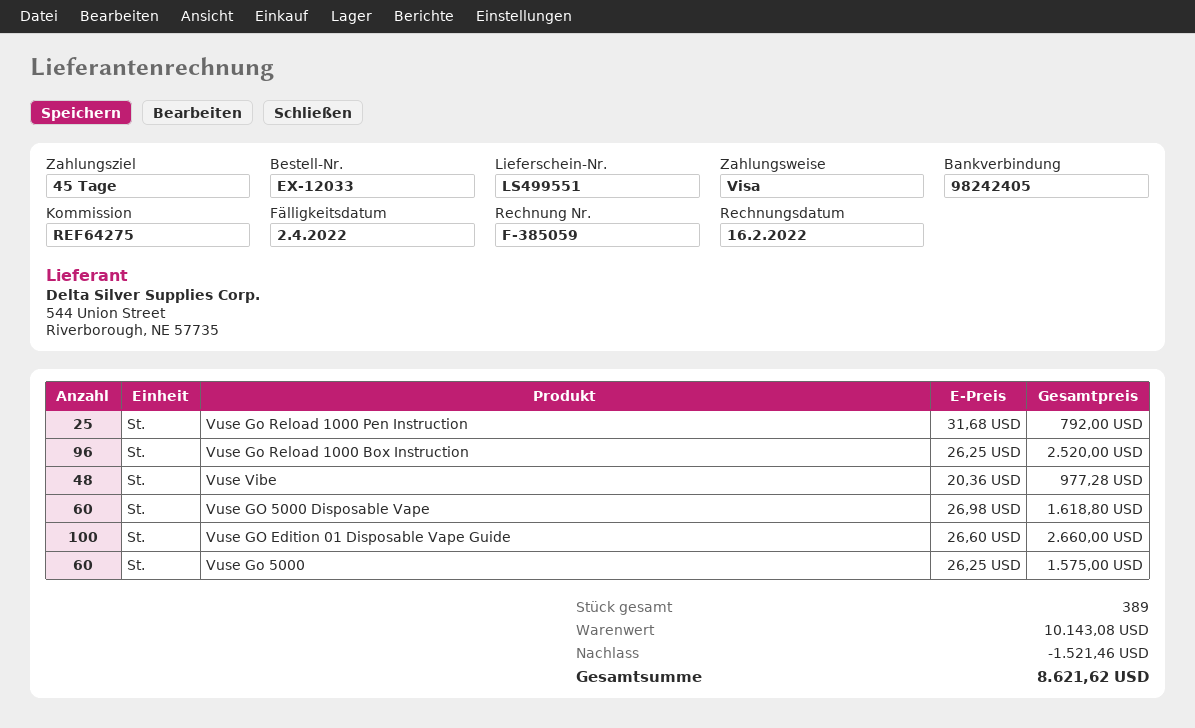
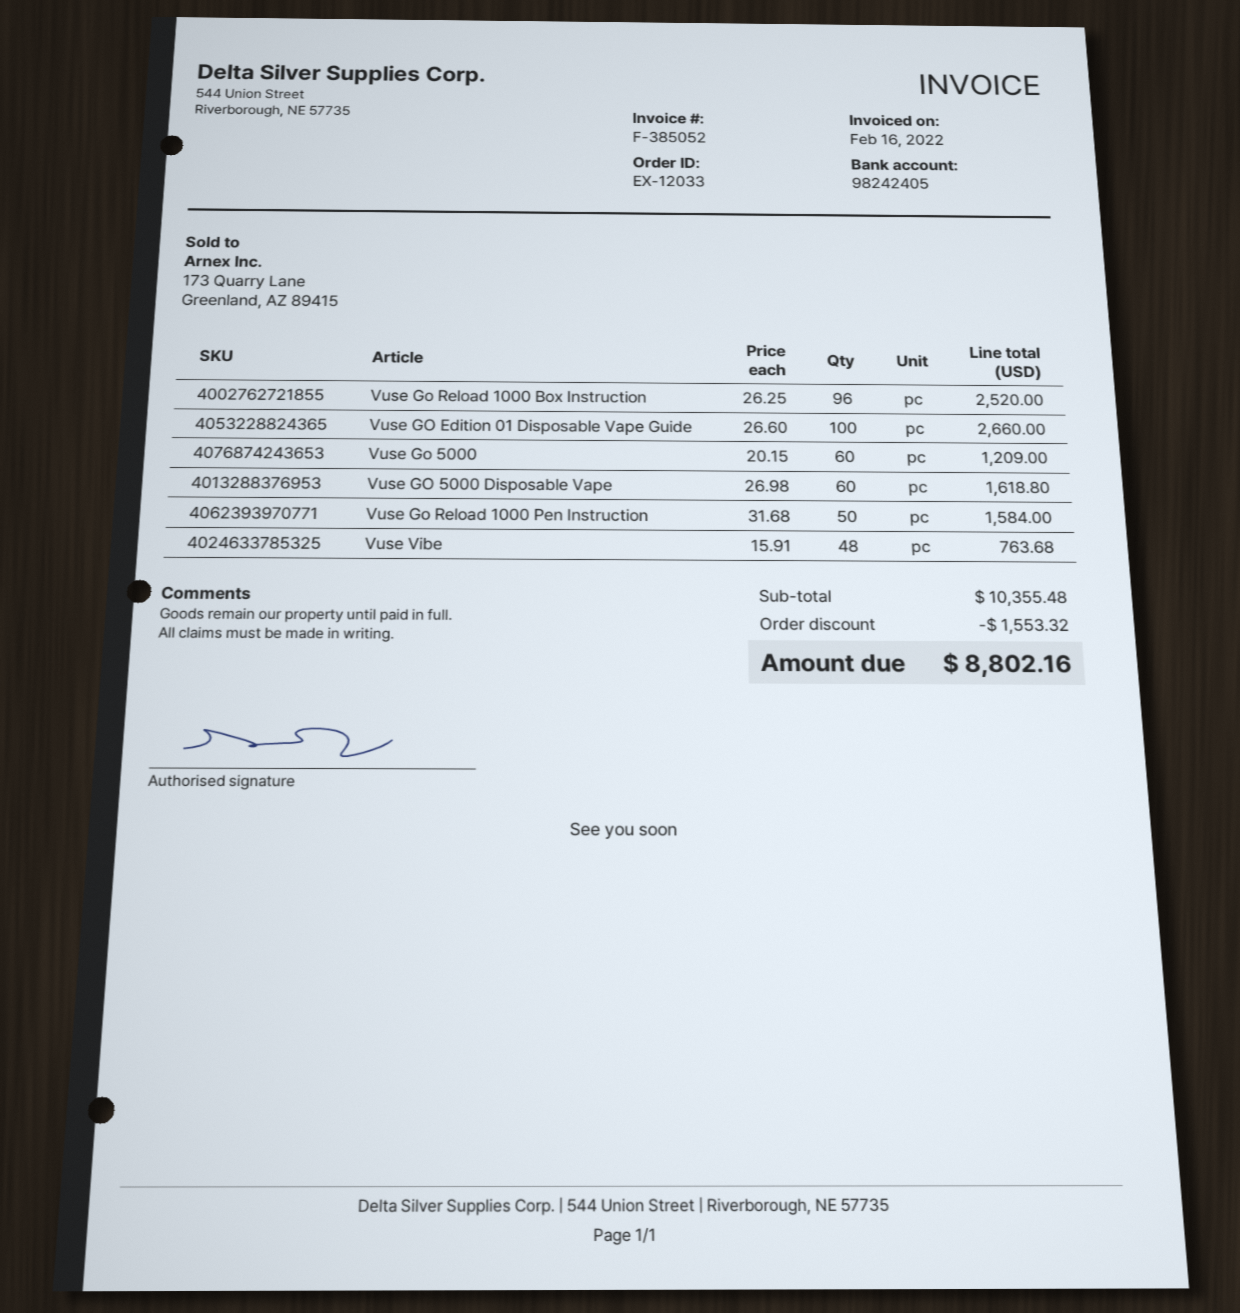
invoice number: F-385059 -> F-385052
Vuse Go Reload 1000 Pen Instruction: 25 x 31.68 = 792.00 -> 50 x 31.68 = 1584.00
Vuse Vibe: 48 x 20.36 = 977.28 -> 48 x 15.91 = 763.68
Vuse Go 5000: 60 x 26.25 = 1575.00 -> 60 x 20.15 = 1209.00
subtotal: 10143.08 -> 10355.48
discount: 1521.46 -> 1553.32
total: 8621.62 -> 8802.16

